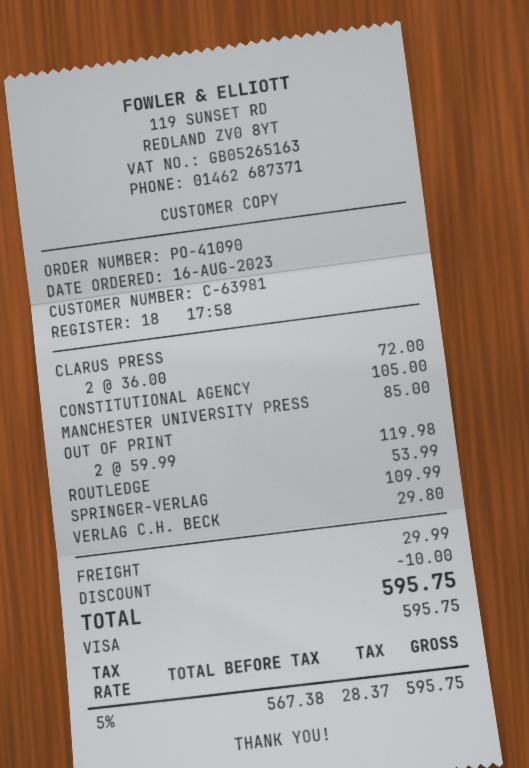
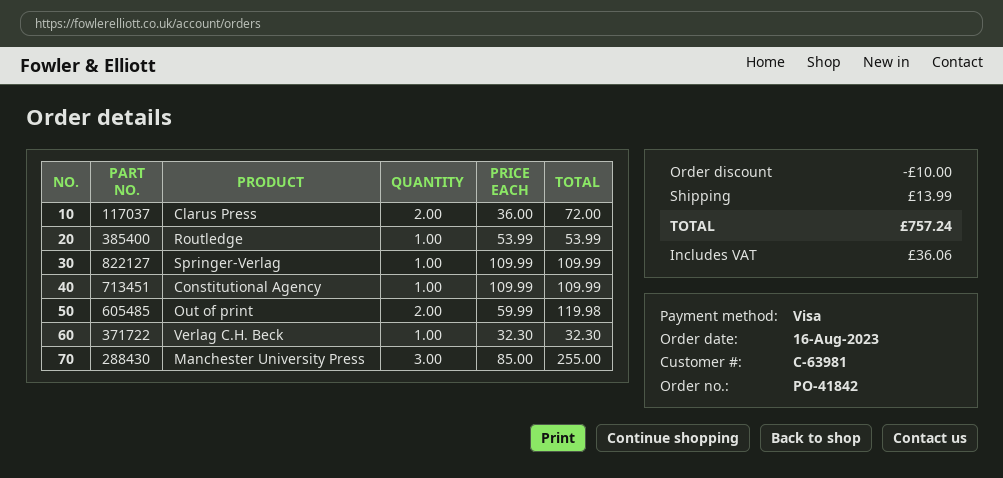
order number: PO-41090 -> PO-41842
CONSTITUTIONAL AGENCY: 1 x 105.00 = 105.00 -> 1 x 109.99 = 109.99
MANCHESTER UNIVERSITY PRESS: 1 x 85.00 = 85.00 -> 3 x 85.00 = 255.00
VERLAG C.H. BECK: 1 x 29.80 = 29.80 -> 1 x 32.30 = 32.30
shipping: 29.99 -> 13.99
tax: 28.37 -> 36.06
total: 595.75 -> 757.24

